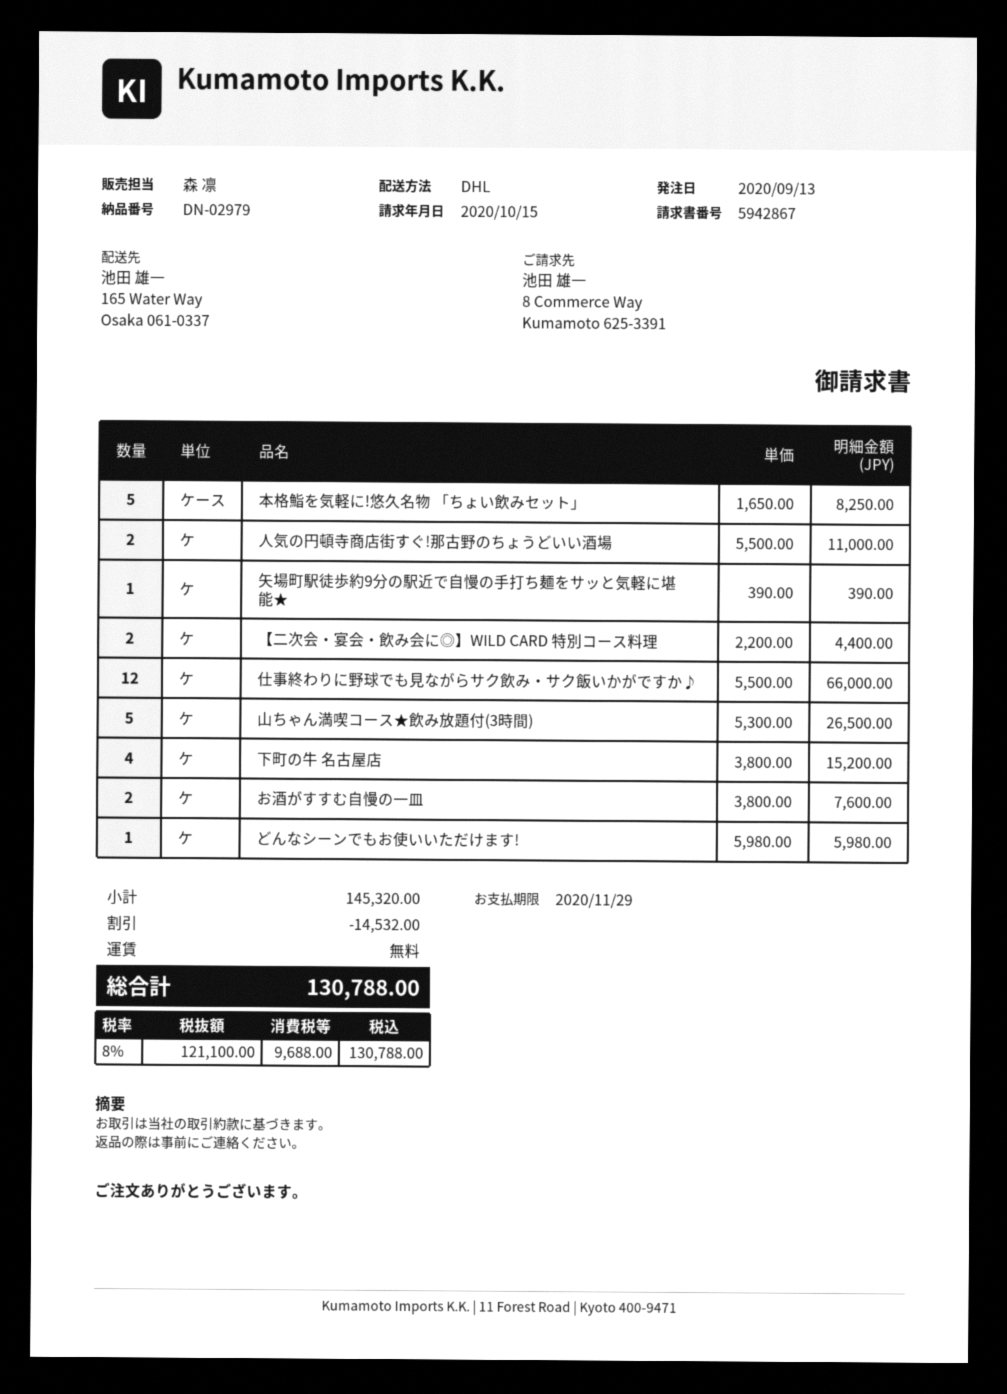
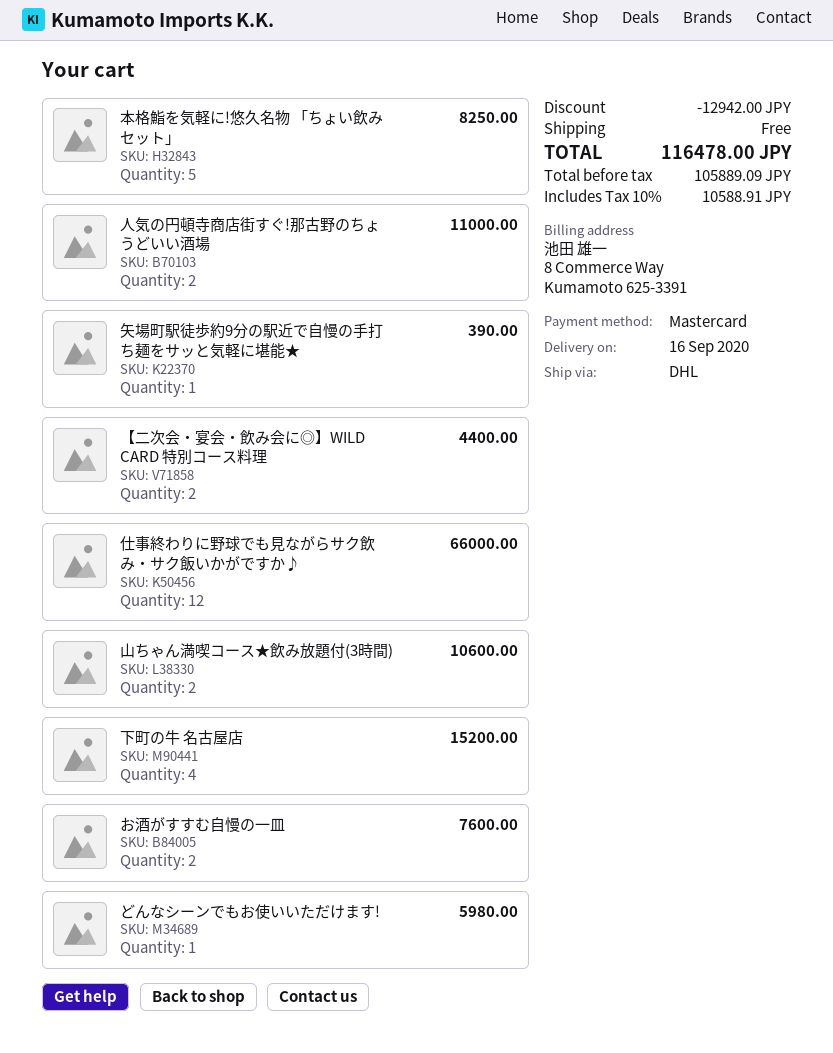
山ちゃん満喫コース★飲み放題付(3時間): 5 for 26500.00 -> 2 for 10600.00
discount: 14532.00 -> 12942.00
net: 121100.00 -> 105889.09
tax: 8% = 9688.00 -> 10% = 10588.91
total: 130788.00 -> 116478.00

